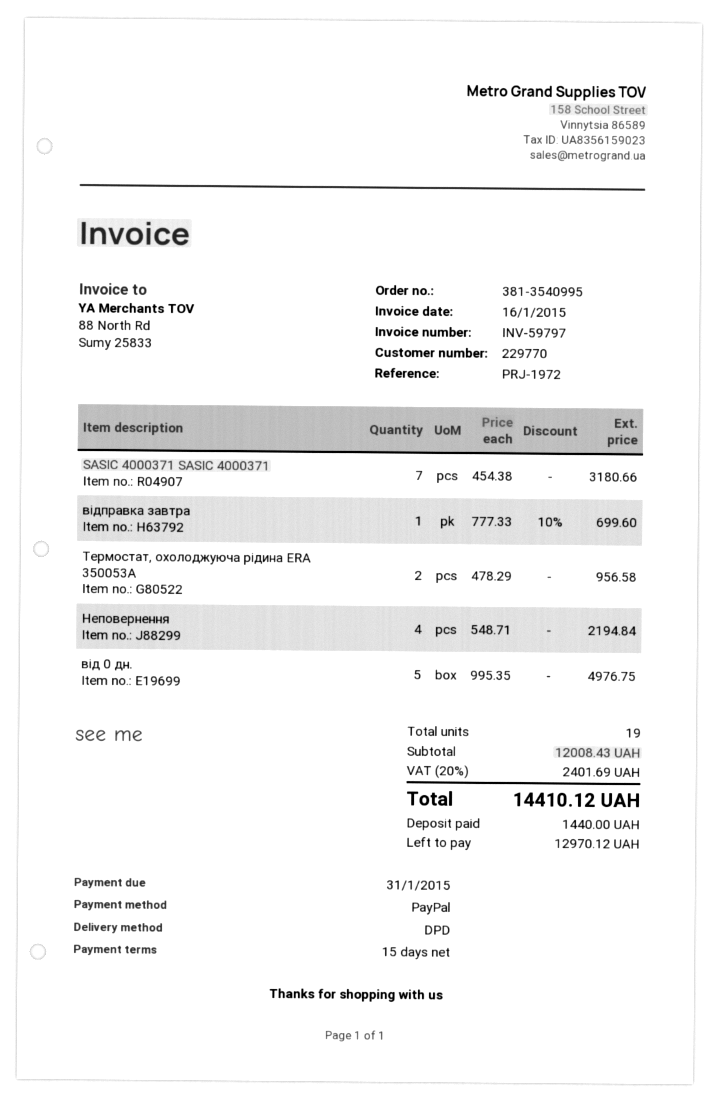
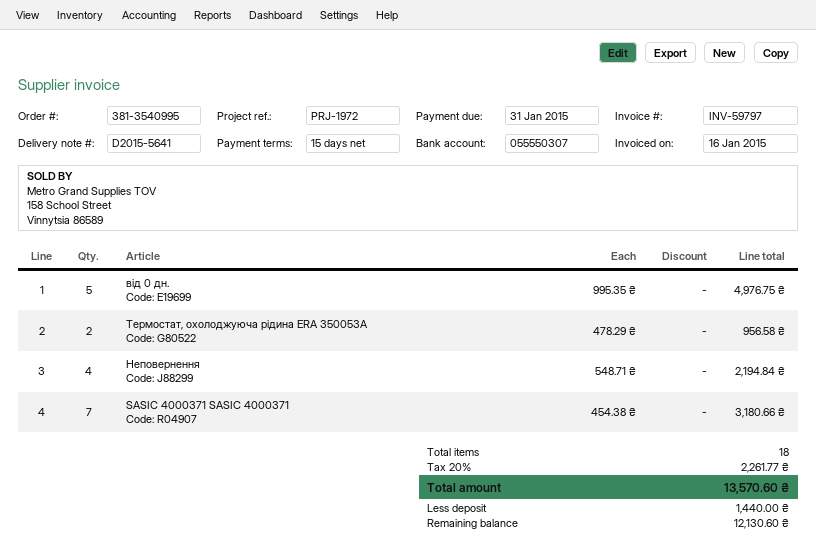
відправка завтра: 1 x 777.33 - 10% = 699.60 -> none
total quantity: 19 -> 18
tax: 20% = 2401.69 -> 20% = 2261.77
total: 14410.12 -> 13570.60
balance: 12970.12 -> 12130.60

